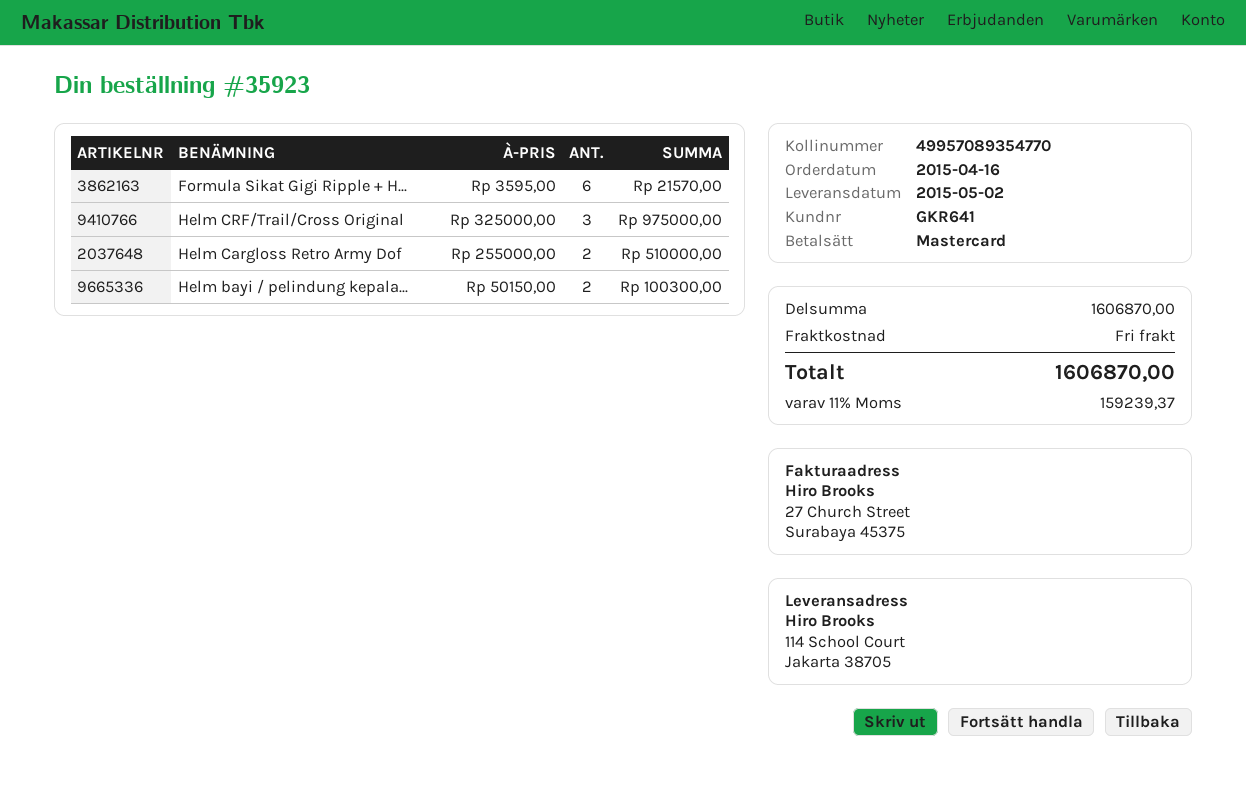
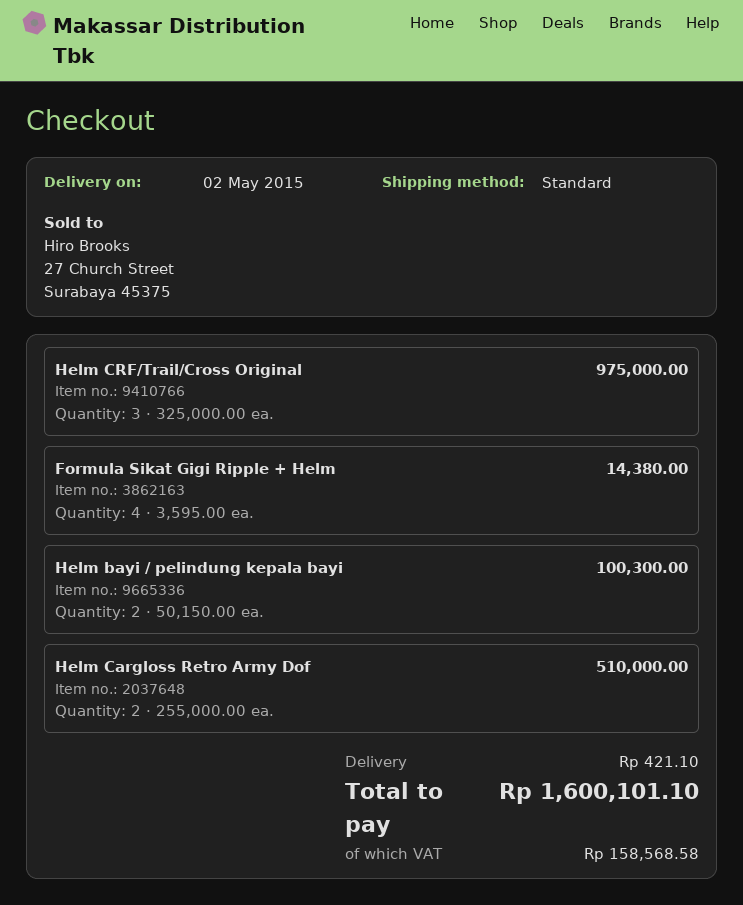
Formula Sikat Gigi Ripple + H...: 6 x 3595.00 = 21570.00 -> 4 x 3595.00 = 14380.00
shipping: 0.00 -> 421.10
tax: 159239.37 -> 158568.58
total: 1606870.00 -> 1600101.10

